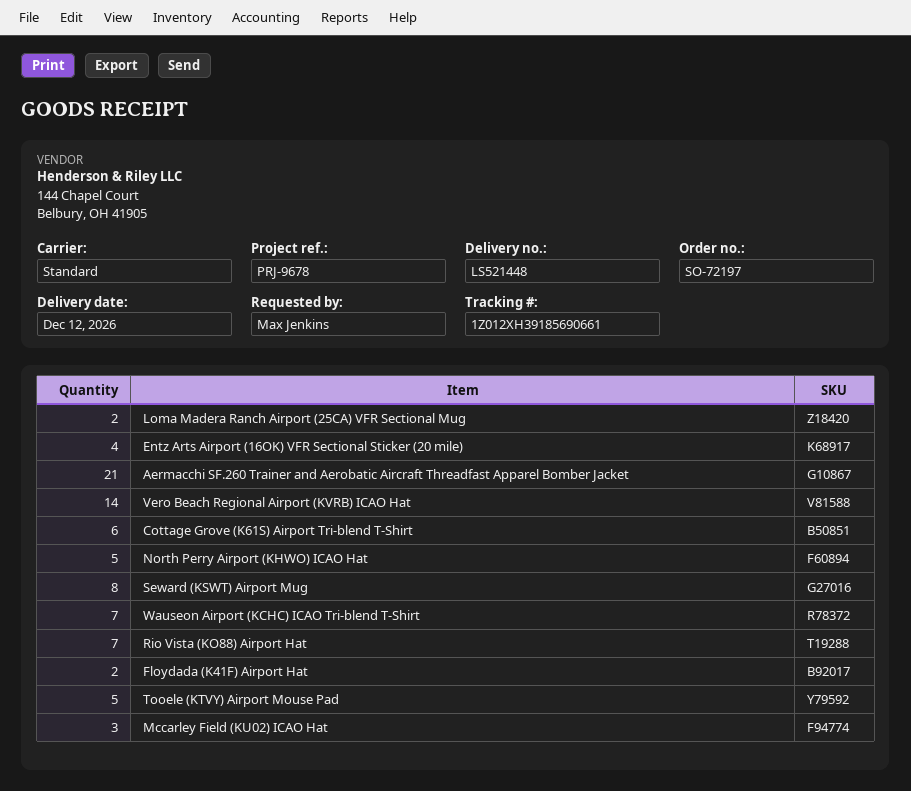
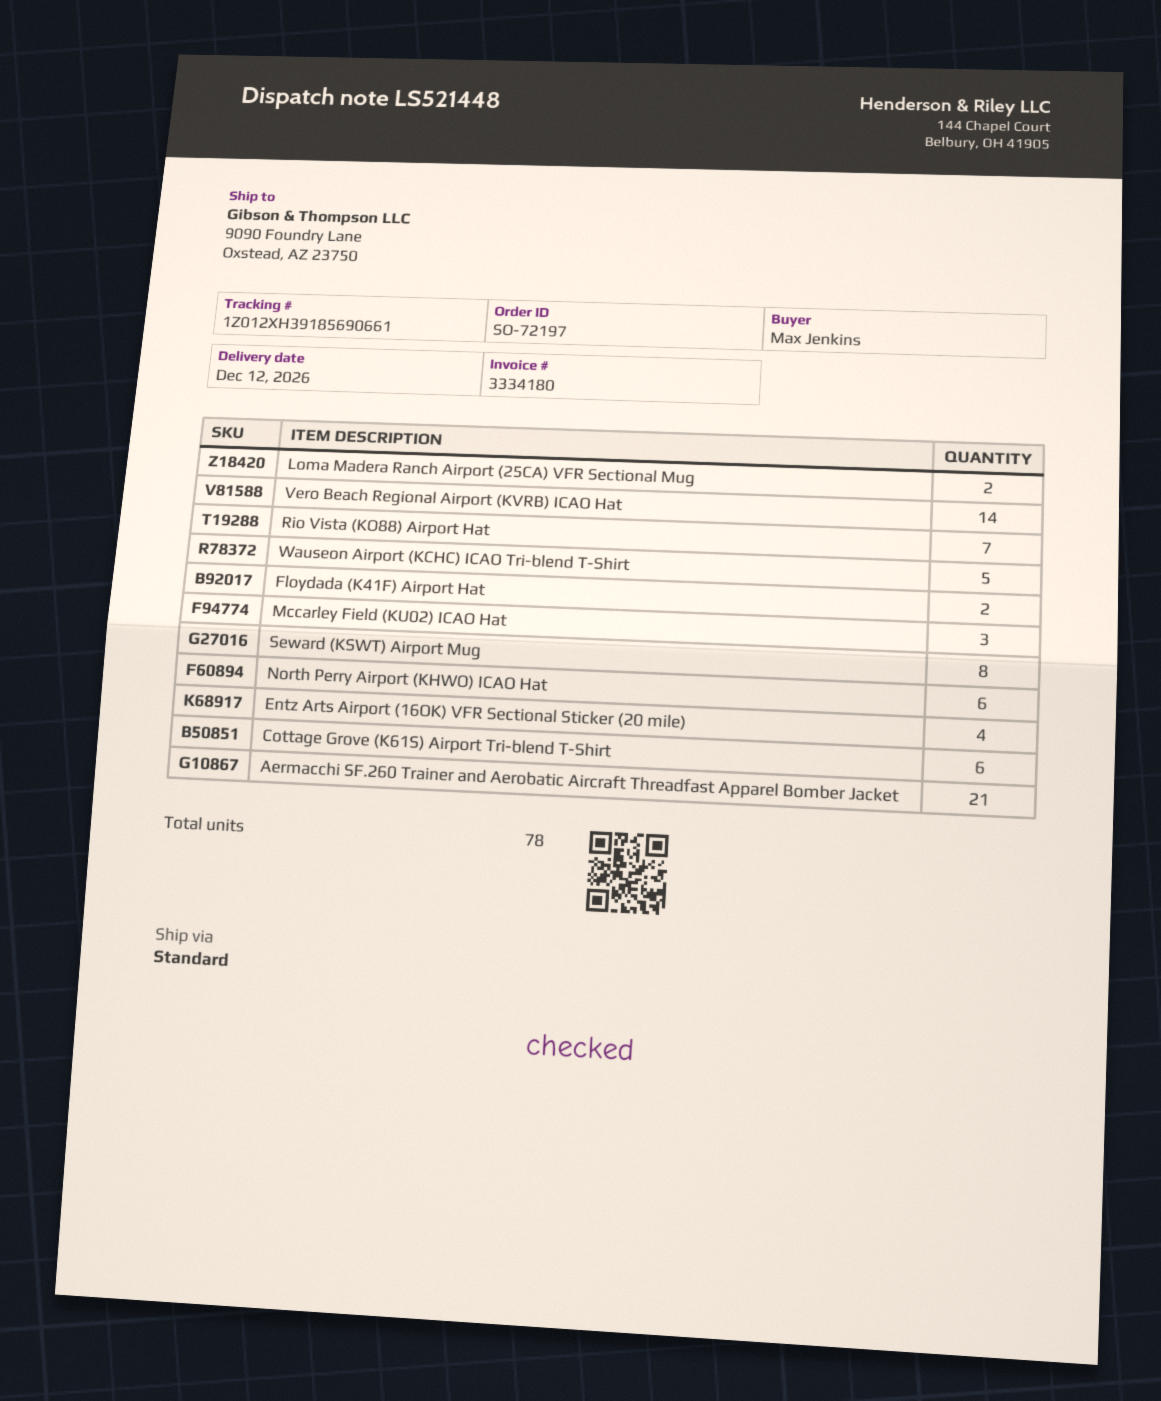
North Perry Airport (KHWO) ICAO Hat: 5 -> 6
Wauseon Airport (KCHC) ICAO Tri-blend T-Shirt: 7 -> 5
Tooele (KTVY) Airport Mouse Pad: 5 -> none

